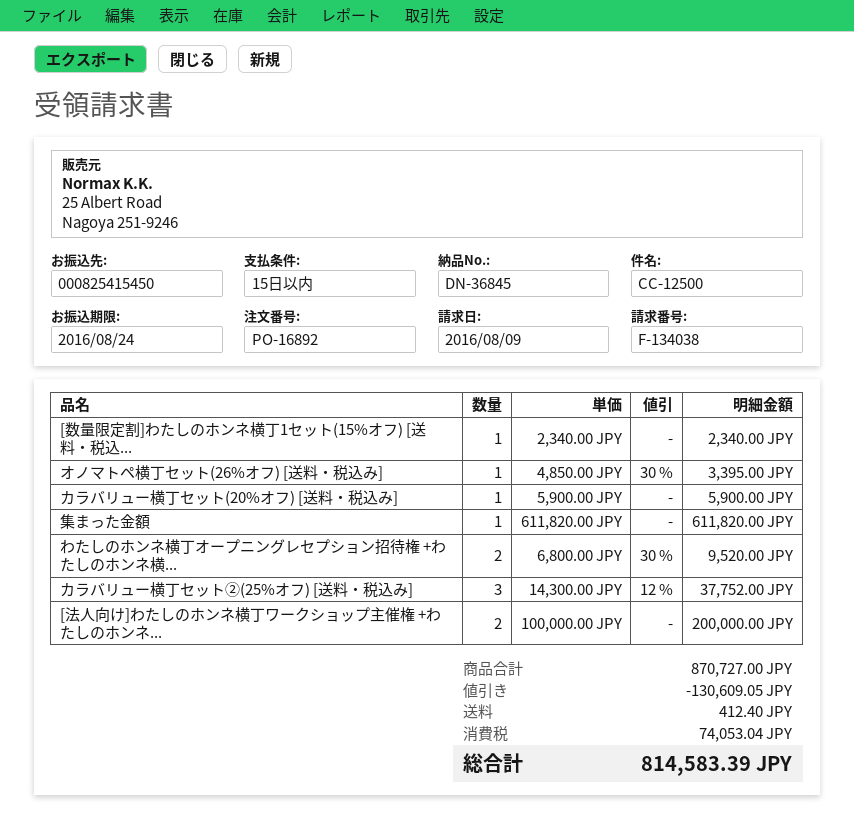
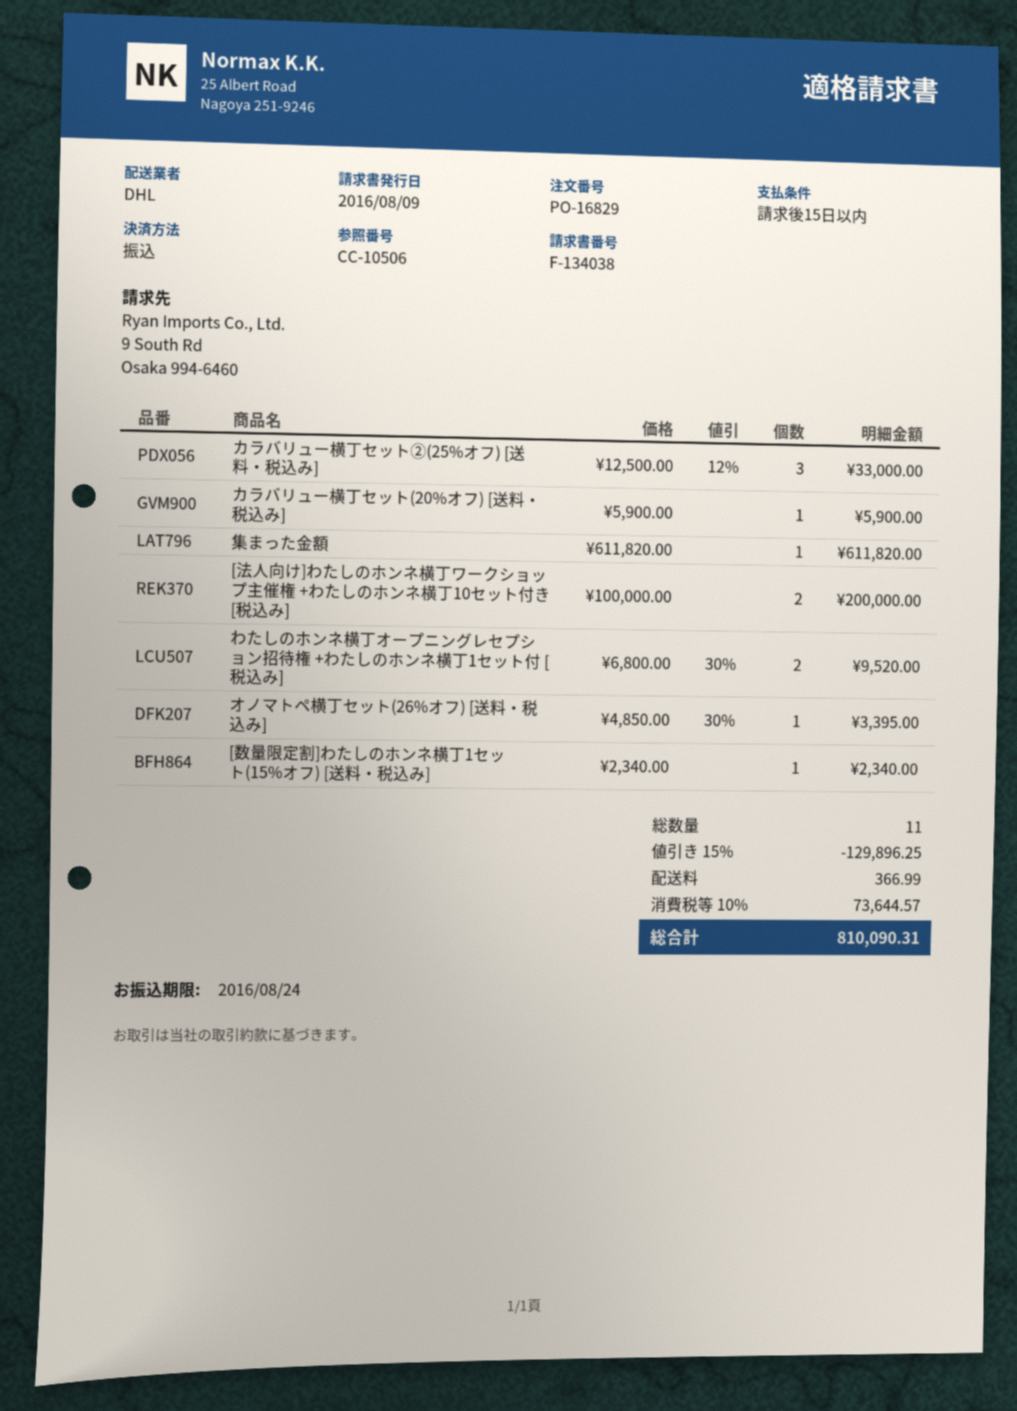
order number: PO-16892 -> PO-16829
reference: CC-12500 -> CC-10506
カラバリュー横丁セット②(25%オフ) [送料・税込み]: 3 x 14300.00 - 12% = 37752.00 -> 3 x 12500.00 - 12% = 33000.00
discount: 130609.05 -> 129896.25
shipping: 412.40 -> 366.99
tax: 74053.04 -> 73644.57
total: 814583.39 -> 810090.31

